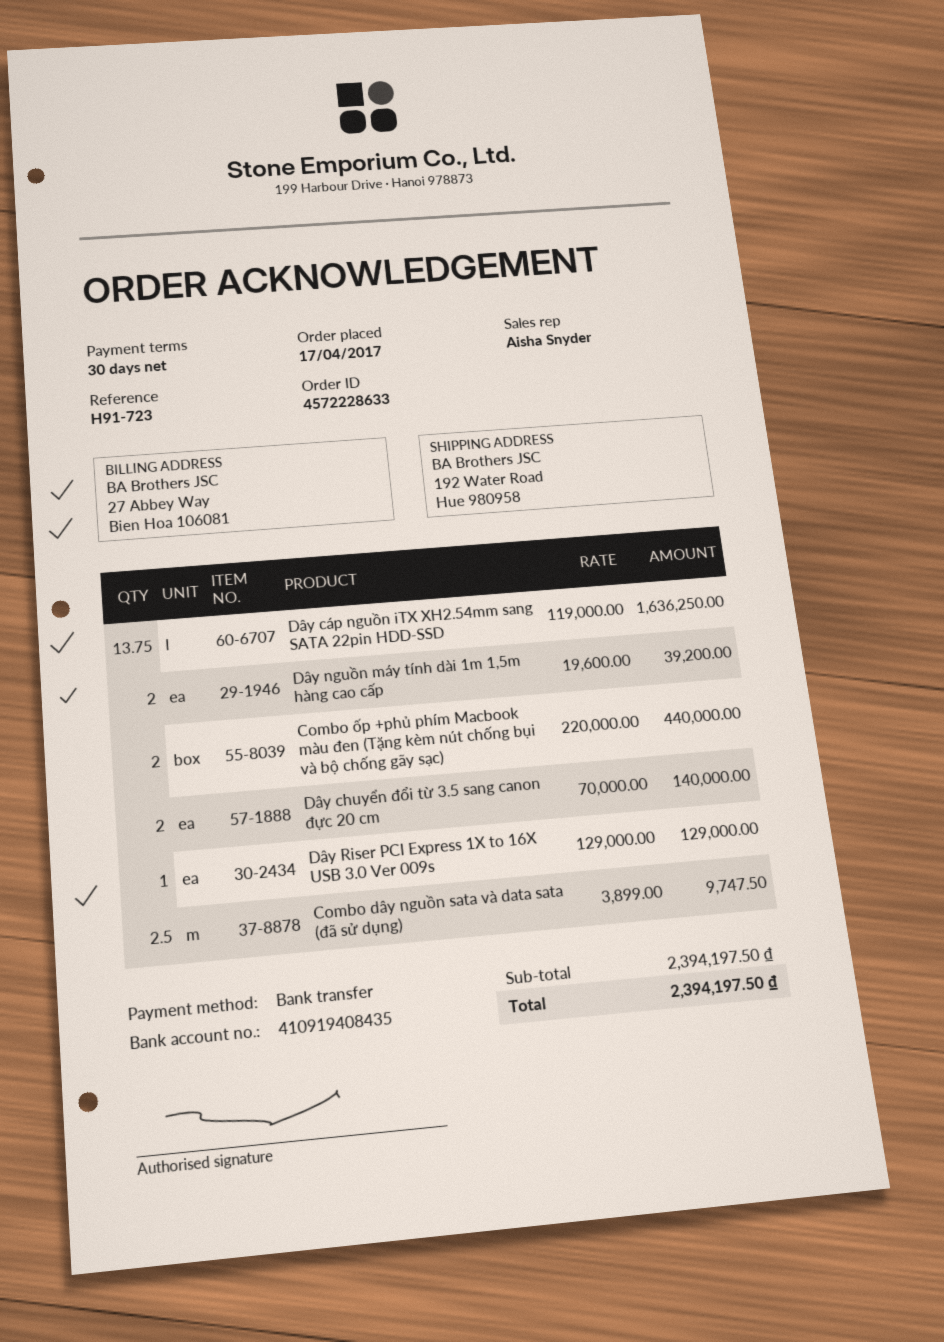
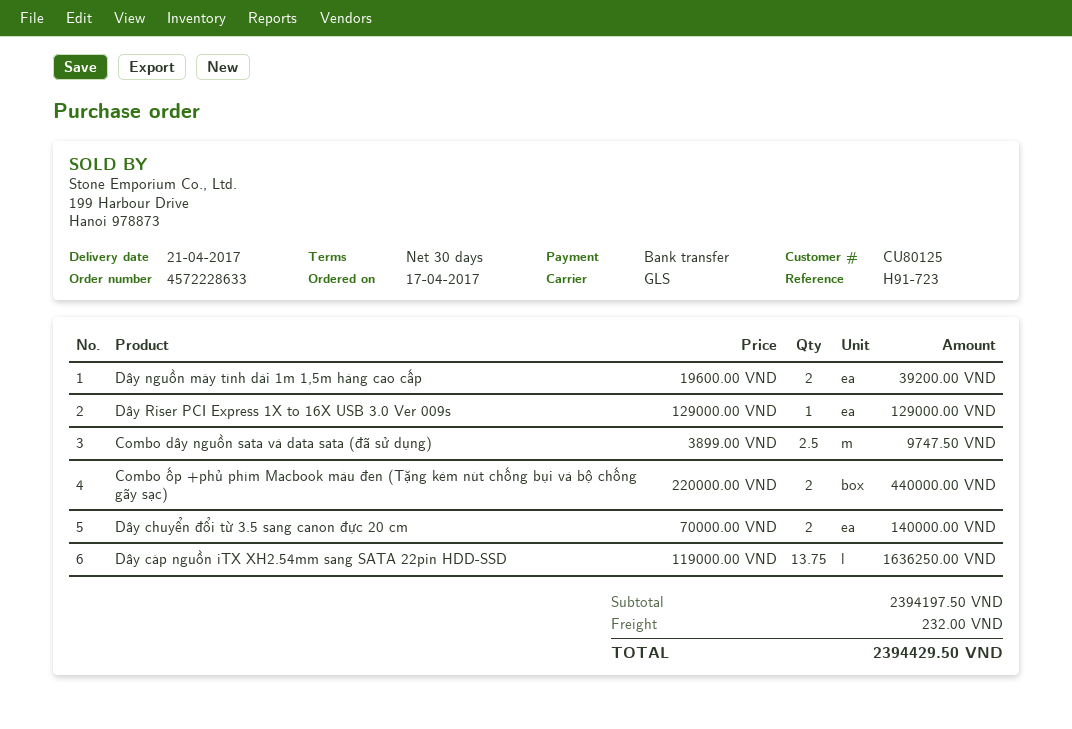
shipping: none -> 232.00
total: 2394197.50 -> 2394429.50

